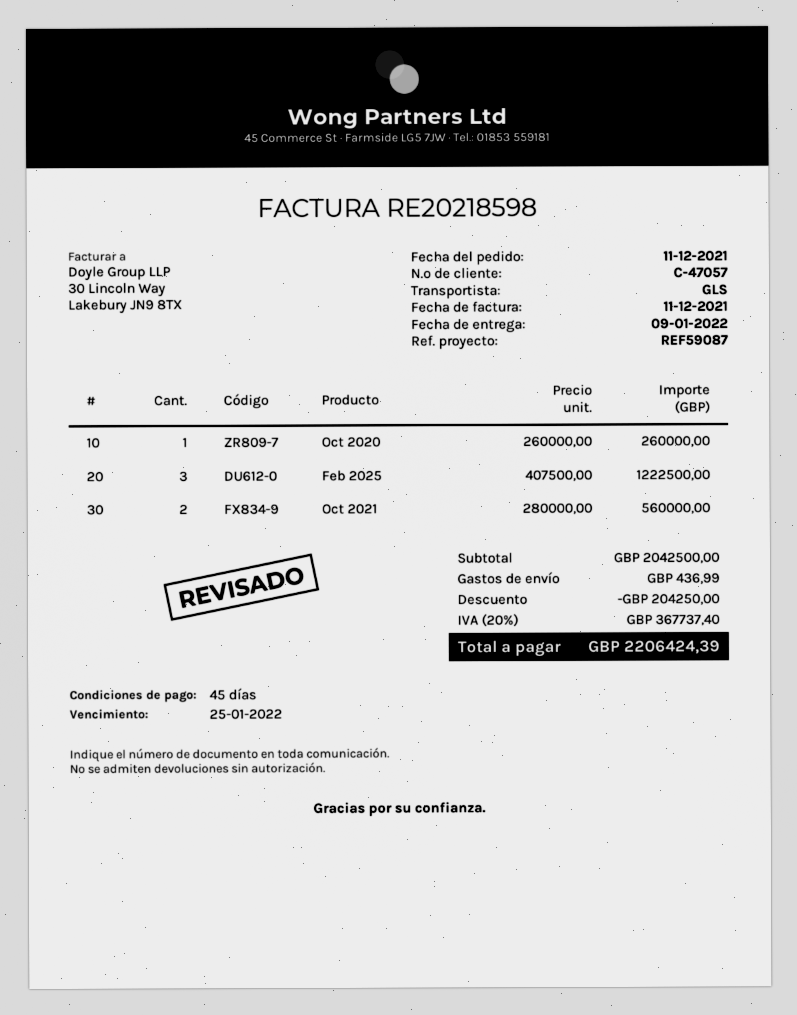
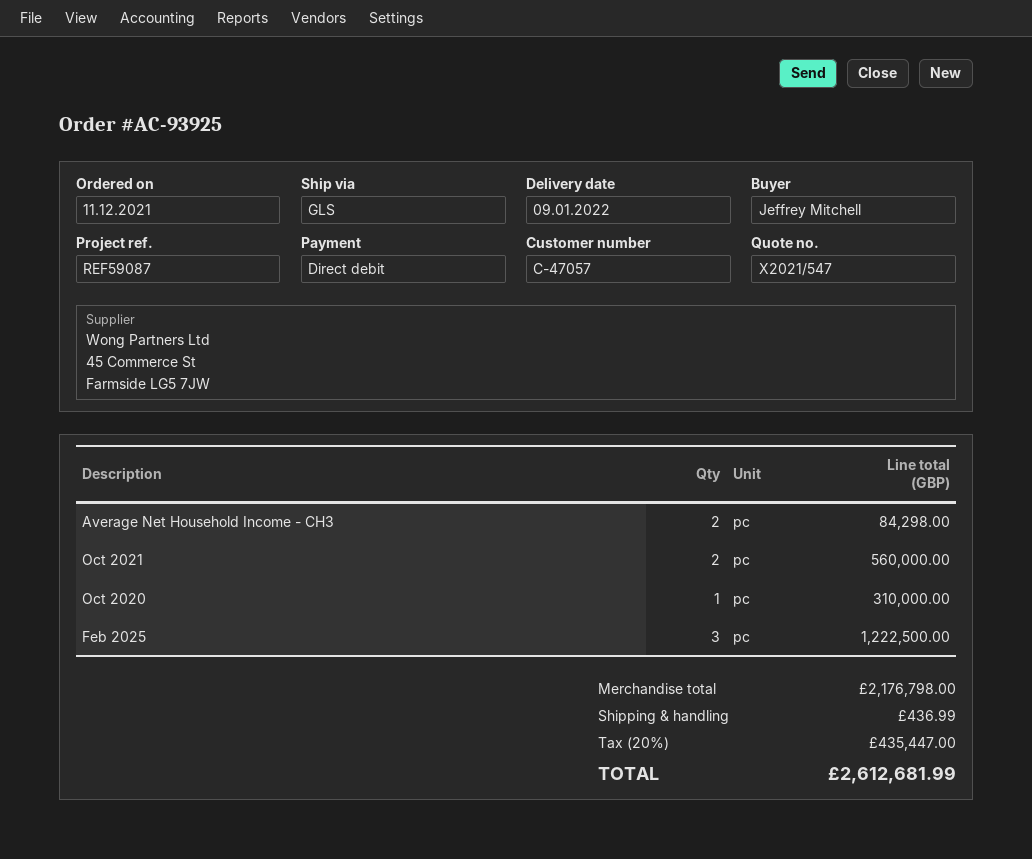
Oct 2020: 1 for 260000.00 -> 1 for 310000.00
Average Net Household Income - CH3: none -> 2 for 84298.00
subtotal: 2042500.00 -> 2176798.00
discount: 204250.00 -> none
tax: 20% = 367737.40 -> 20% = 435447.00
total: 2206424.39 -> 2612681.99

